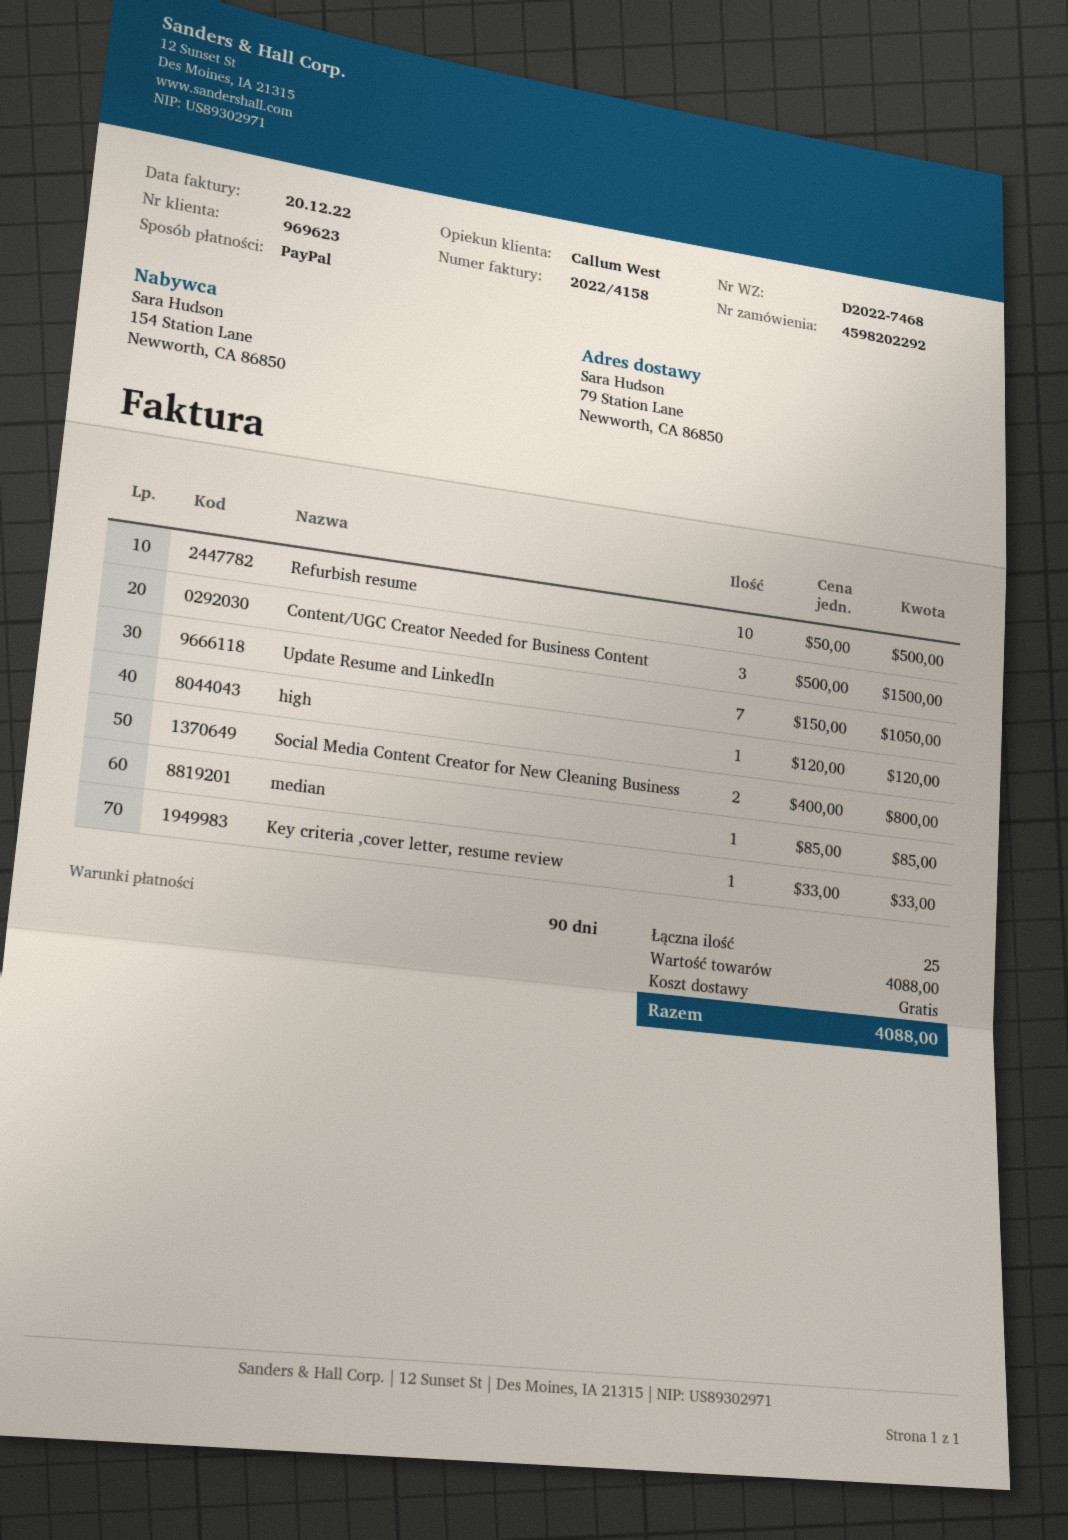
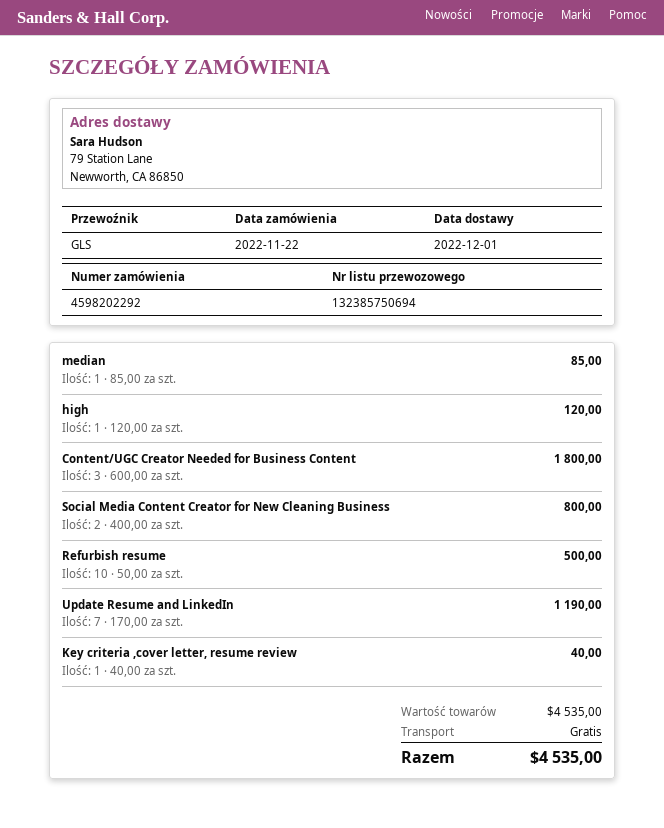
Content/UGC Creator Needed for Business Content: 3 x 500.00 = 1500.00 -> 3 x 600.00 = 1800.00
Update Resume and LinkedIn: 7 x 150.00 = 1050.00 -> 7 x 170.00 = 1190.00
Key criteria ,cover letter, resume review: 1 x 33.00 = 33.00 -> 1 x 40.00 = 40.00
subtotal: 4088.00 -> 4535.00
total: 4088.00 -> 4535.00

